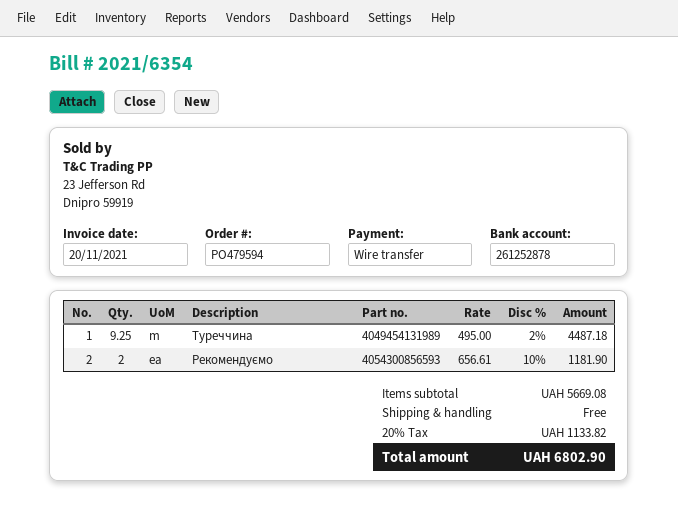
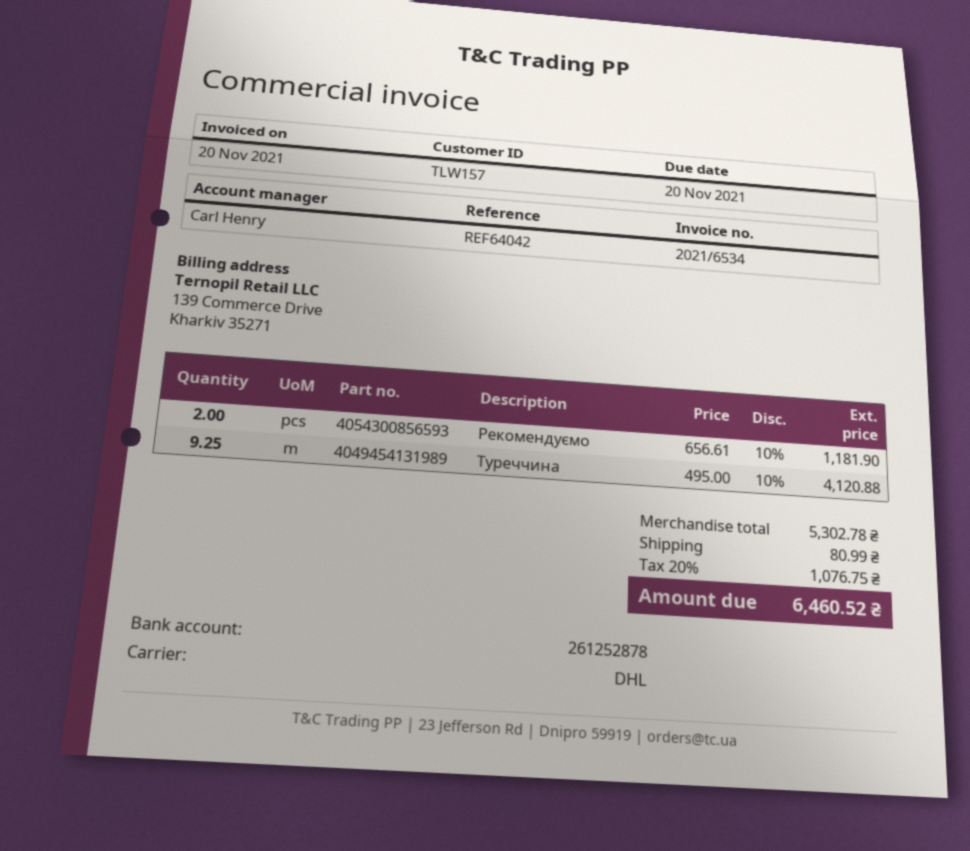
invoice number: 2021/6354 -> 2021/6534
Туреччина: 9.25 x 495.00 - 2% = 4487.18 -> 9.25 x 495.00 - 10% = 4120.88
subtotal: 5669.08 -> 5302.78
shipping: 0.00 -> 80.99
tax: 20% = 1133.82 -> 20% = 1076.75
total: 6802.90 -> 6460.52

